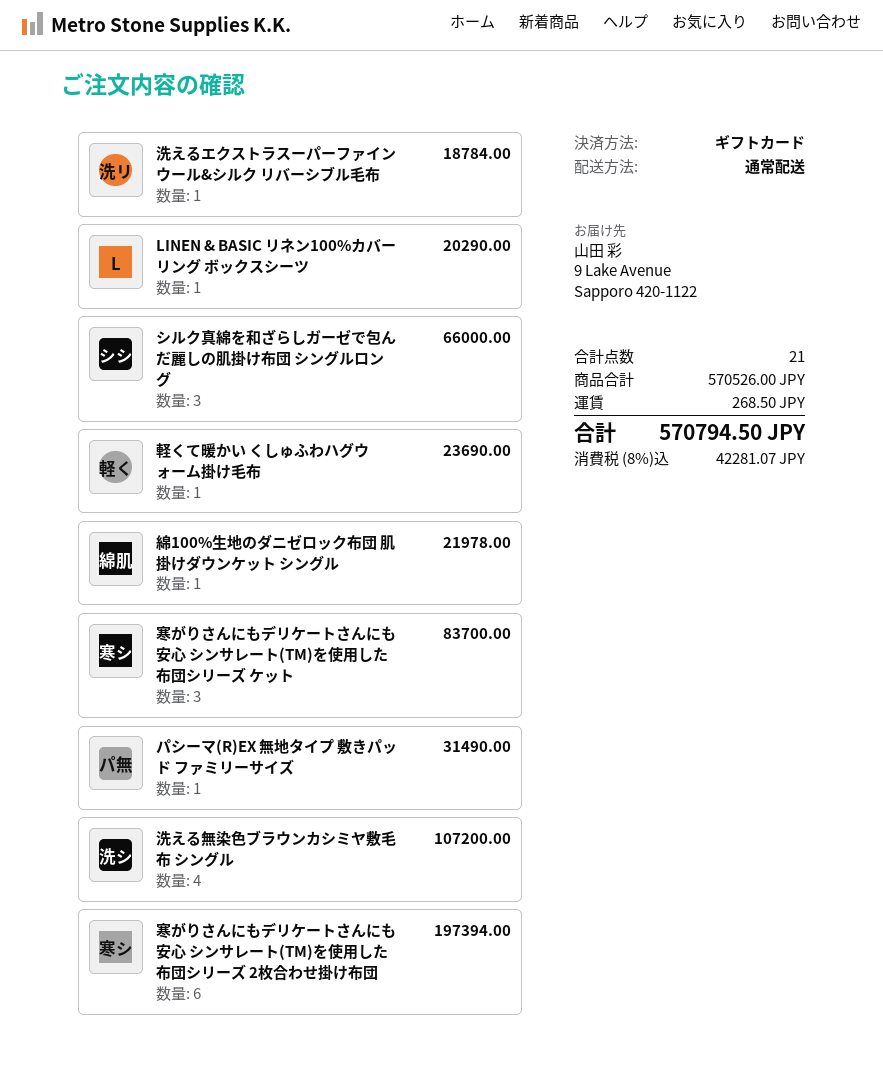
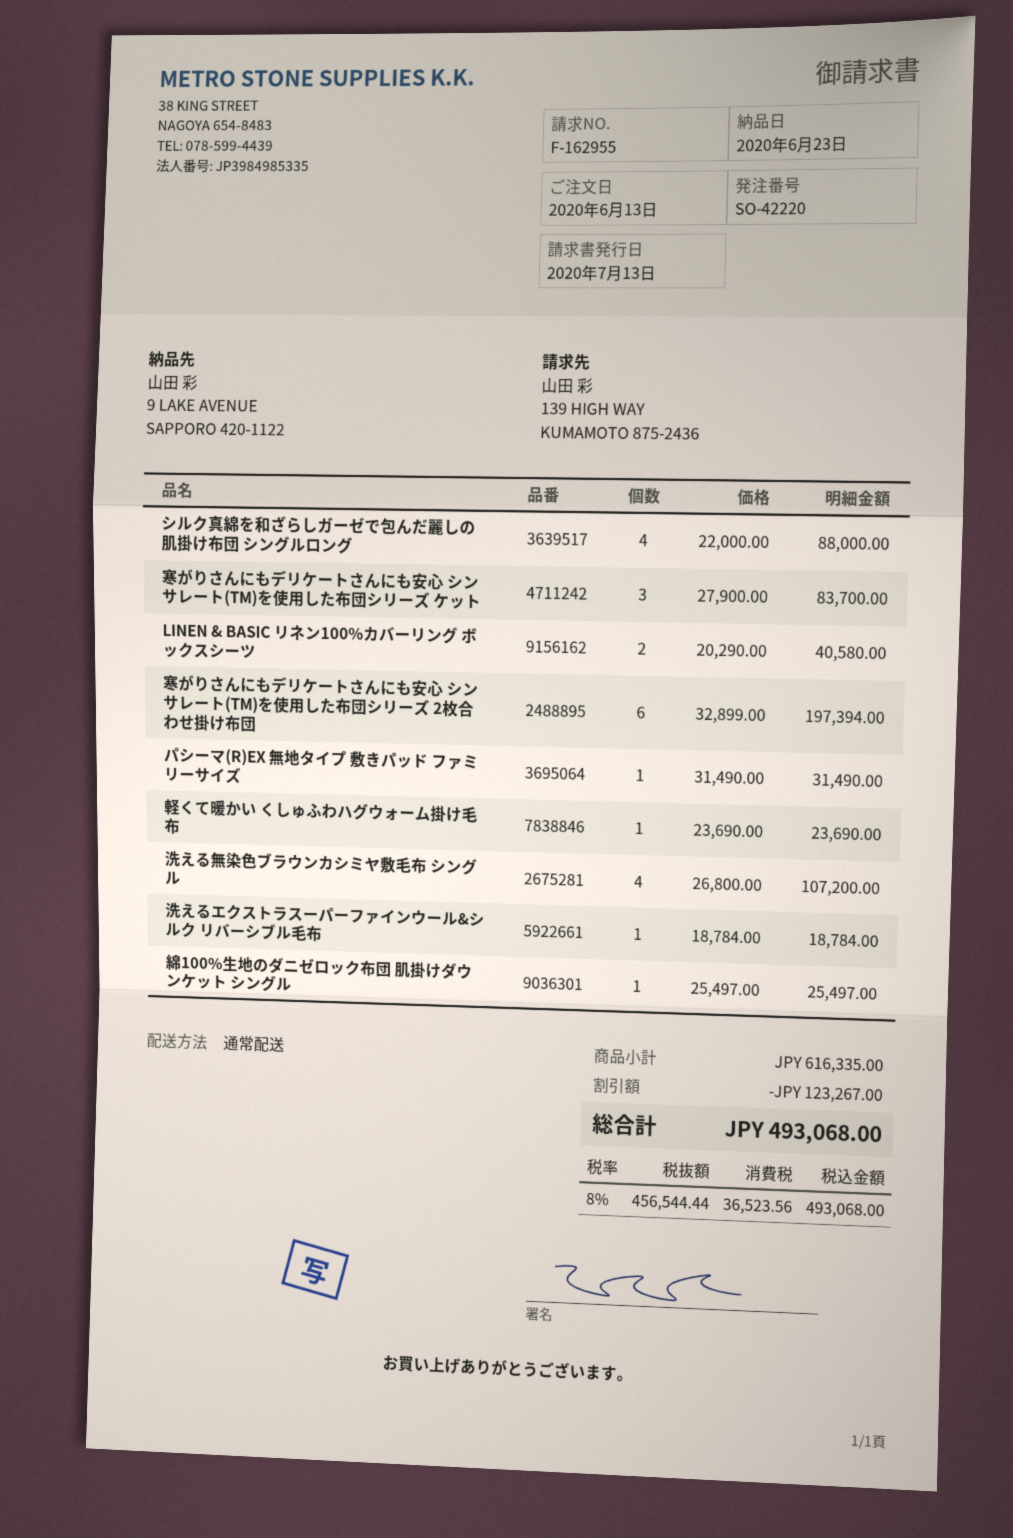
LINEN & BASIC リネン100%カバーリング ボックスシーツ: 1 for 20290.00 -> 2 for 40580.00
シルク真綿を和ざらしガーゼで包んだ麗しの肌掛け布団 シングルロング: 3 for 66000.00 -> 4 for 88000.00
綿100%生地のダニゼロック布団 肌掛けダウンケット シングル: 1 for 21978.00 -> 1 for 25497.00
subtotal: 570526.00 -> 616335.00
discount: none -> 123267.00
shipping: 268.50 -> none
tax: 8% = 42281.07 -> 8% = 36523.56
total: 570794.50 -> 493068.00

